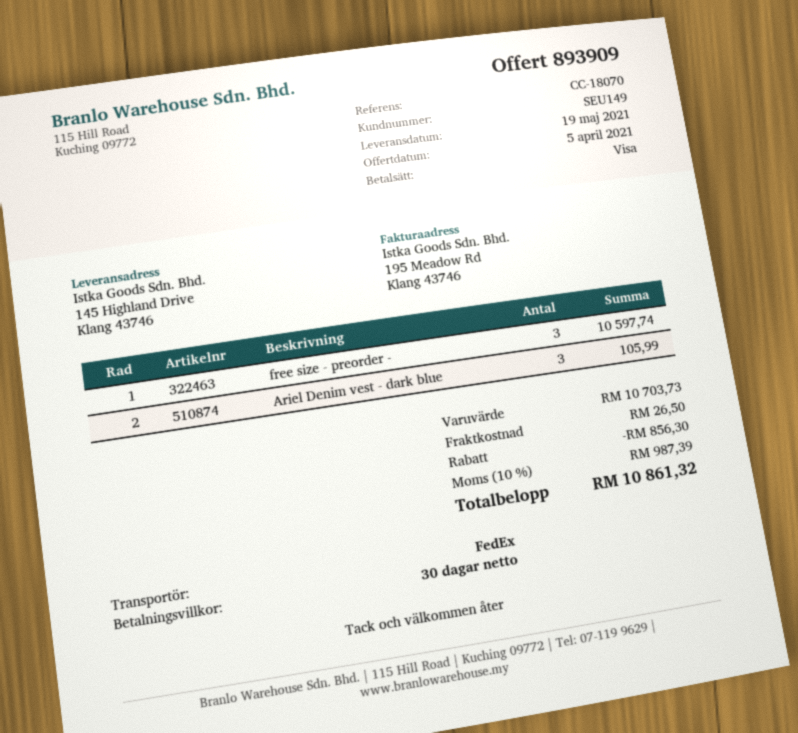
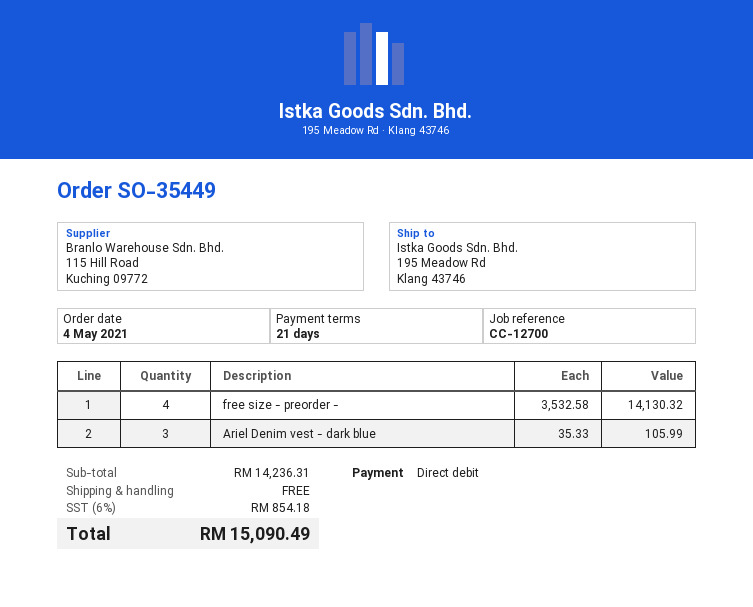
payment terms: 30 days -> 21 days
reference: CC-18070 -> CC-12700
payment method: Visa -> direct debit
ship to: 145 Highland Drive, Klang 43746 -> 195 Meadow Rd, Klang 43746
free size - preorder -: 3 for 10597.74 -> 4 for 14130.32
subtotal: 10703.73 -> 14236.31
discount: 856.30 -> none
shipping: 26.50 -> 0.00
tax: 10% = 987.39 -> 6% = 854.18
total: 10861.32 -> 15090.49

